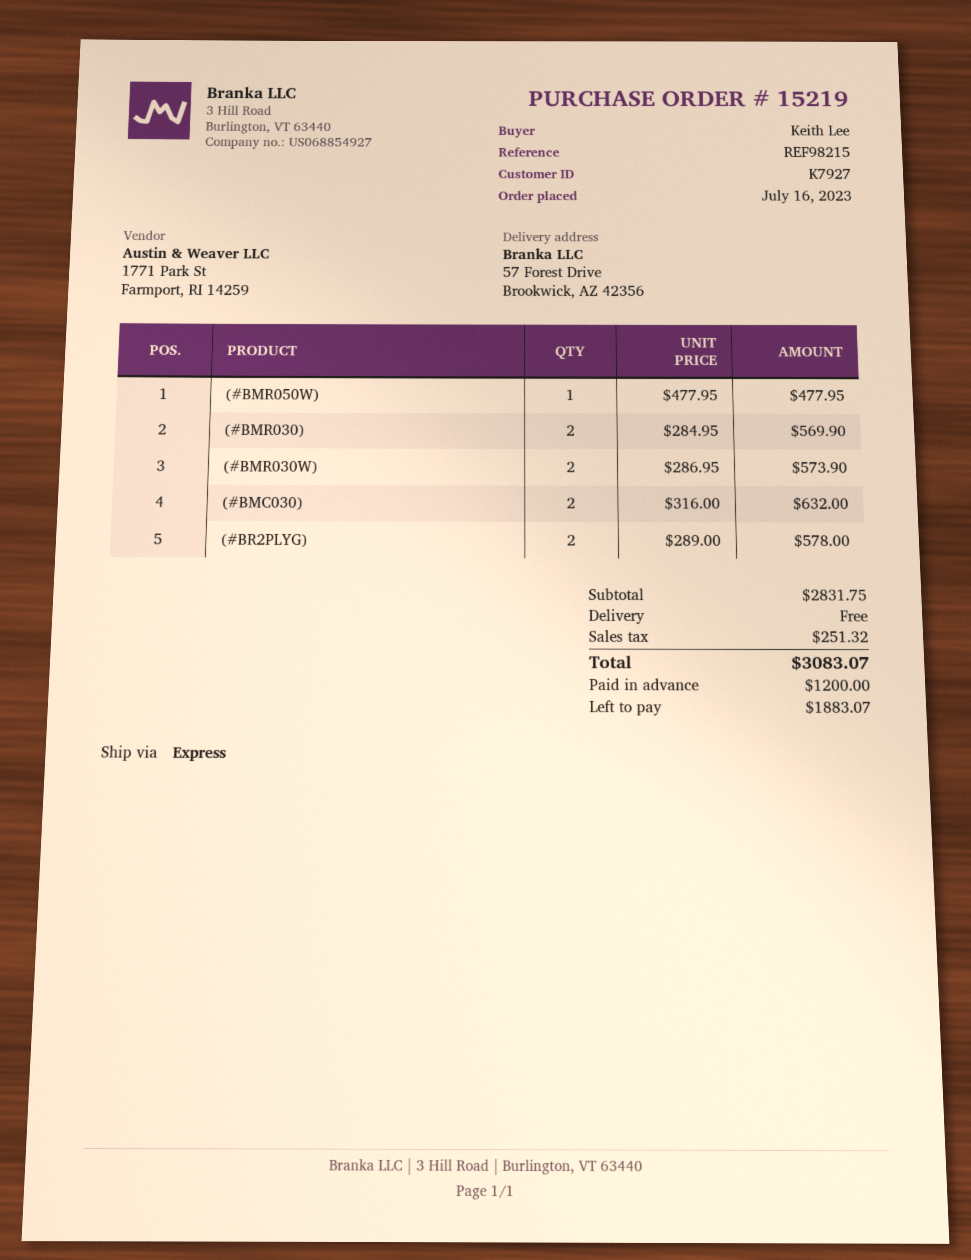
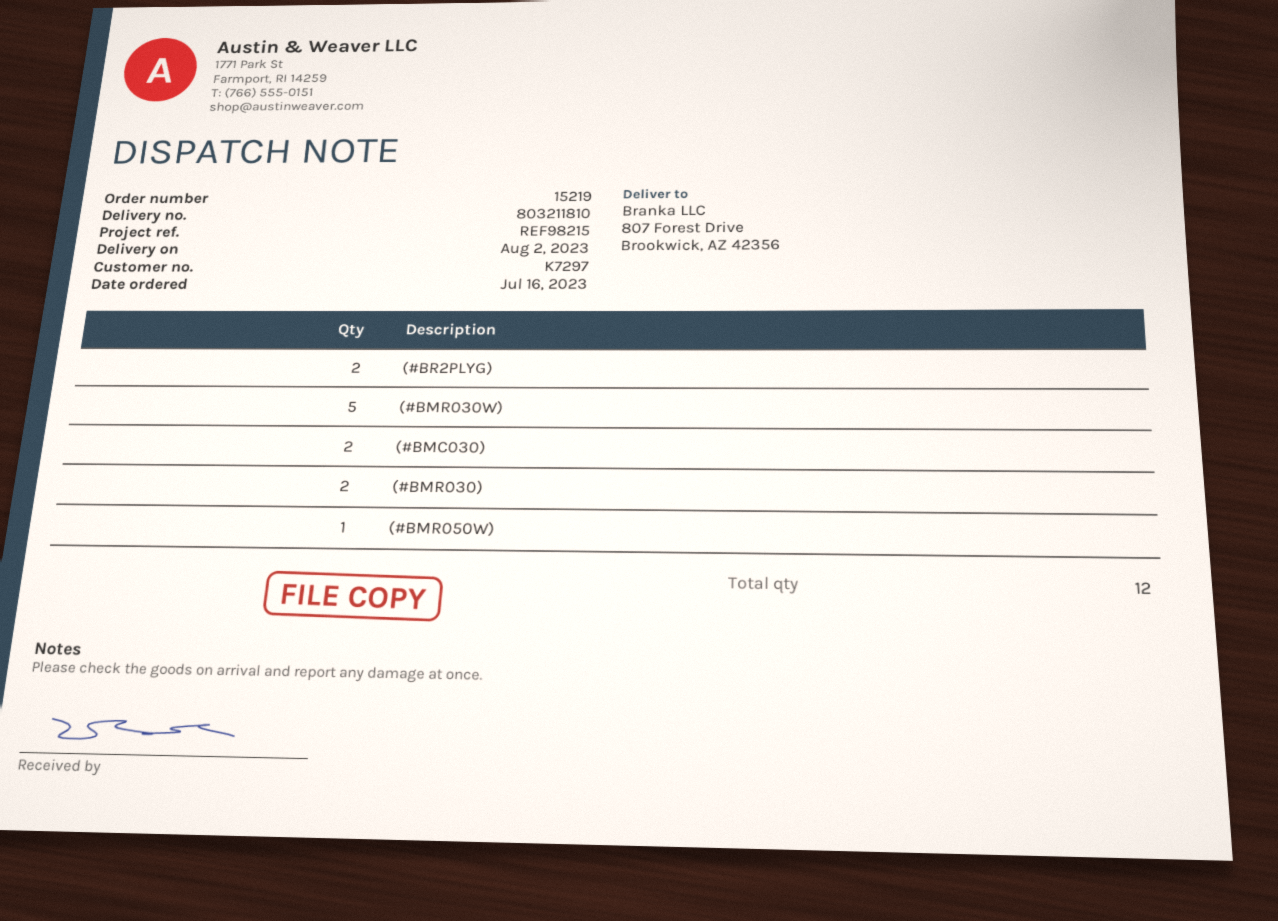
customer number: K7927 -> K7297
ship to: 57 Forest Drive, Brookwick, AZ 42356 -> 807 Forest Drive, Brookwick, AZ 42356
(#BMR030W): 2 -> 5

